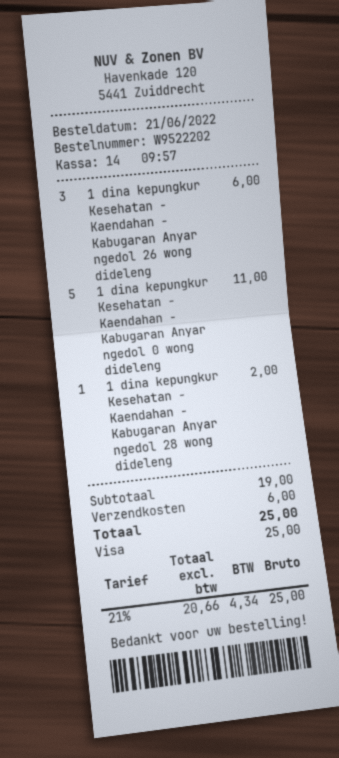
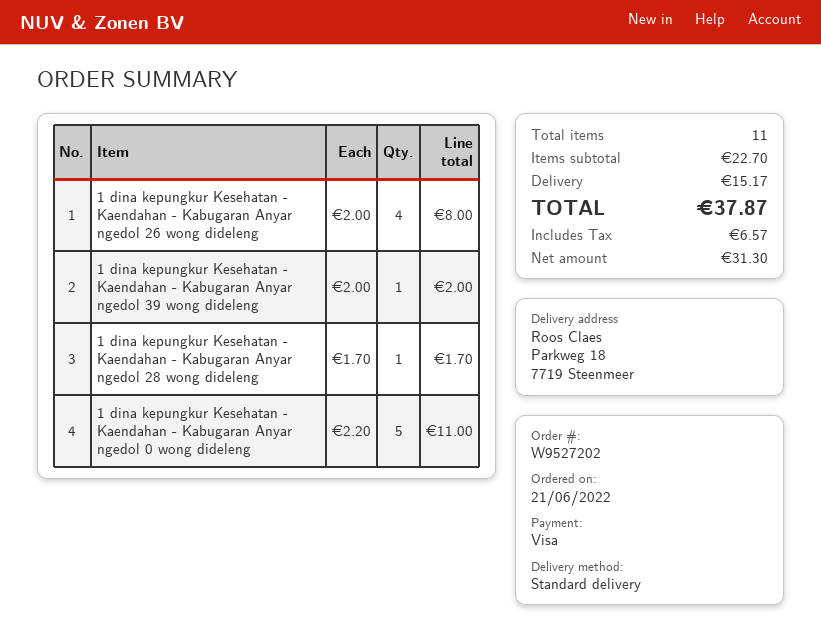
order number: W9522202 -> W9527202
1 dina kepungkur Kesehatan - Kaendahan - Kabugaran Anyar ngedol 26 wong dideleng: 3 for 6.00 -> 4 for 8.00
1 dina kepungkur Kesehatan - Kaendahan - Kabugaran Anyar ngedol 28 wong dideleng: 1 for 2.00 -> 1 for 1.70
1 dina kepungkur Kesehatan - Kaendahan - Kabugaran Anyar ngedol 39 wong dideleng: none -> 1 for 2.00
subtotal: 19.00 -> 22.70
shipping: 6.00 -> 15.17
net: 20.66 -> 31.30
tax: 4.34 -> 6.57
total: 25.00 -> 37.87

